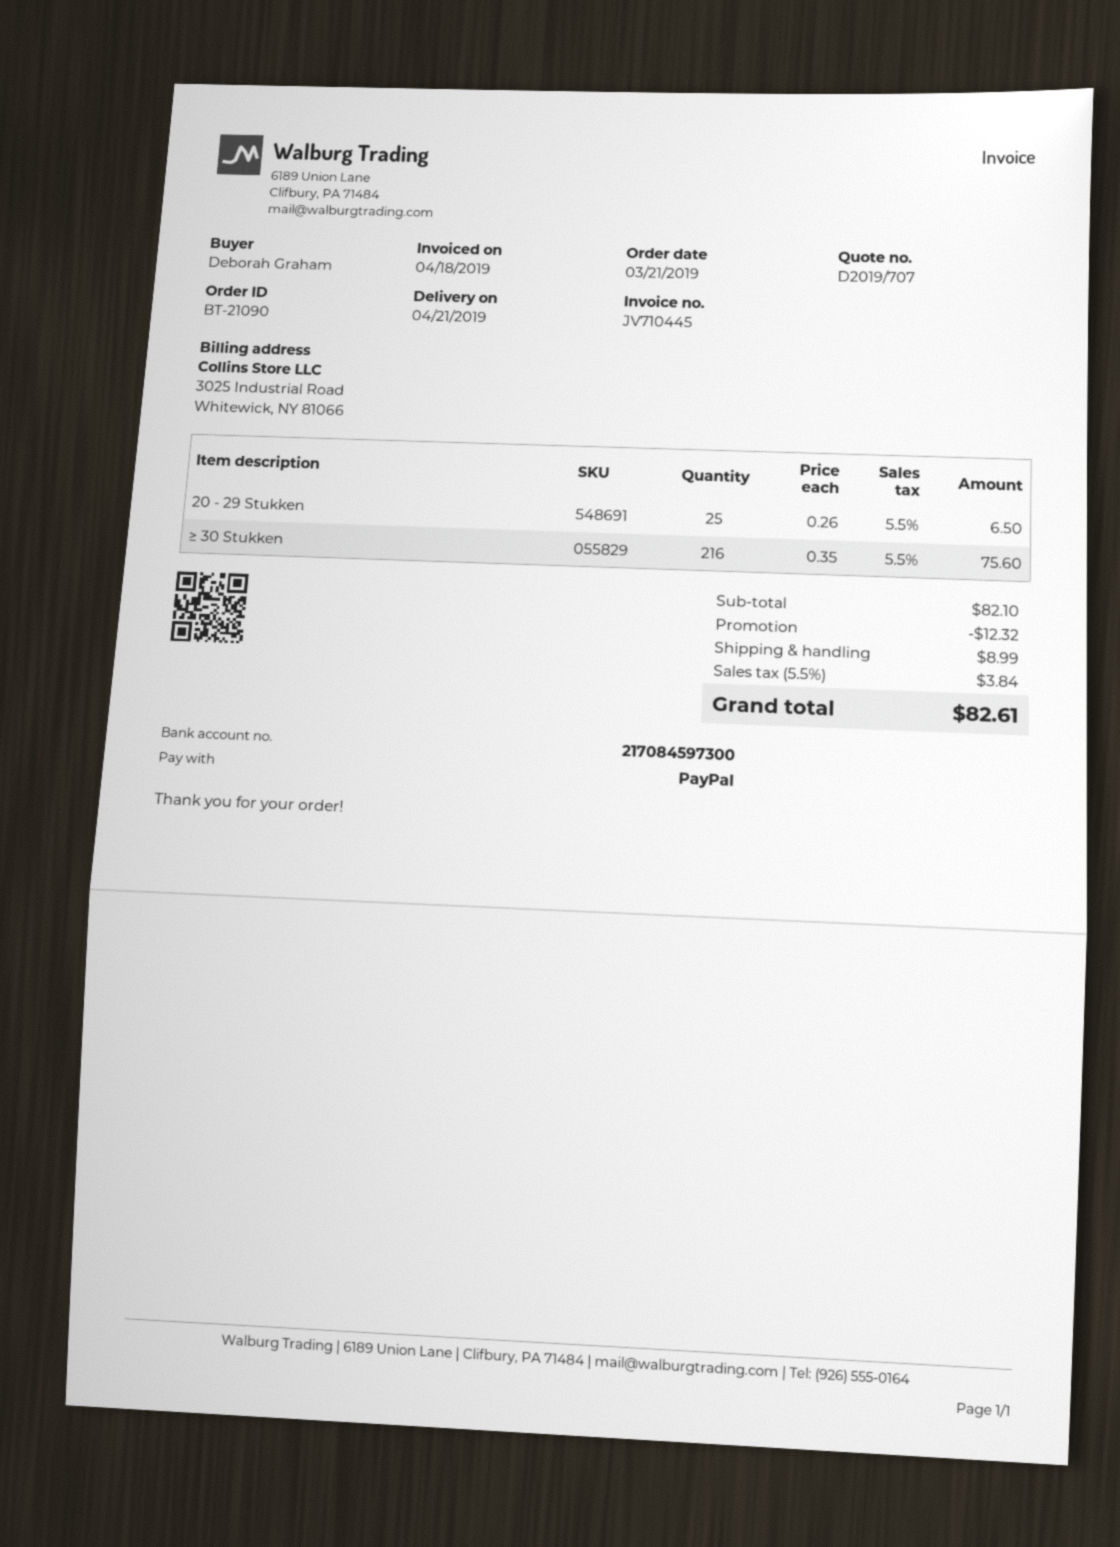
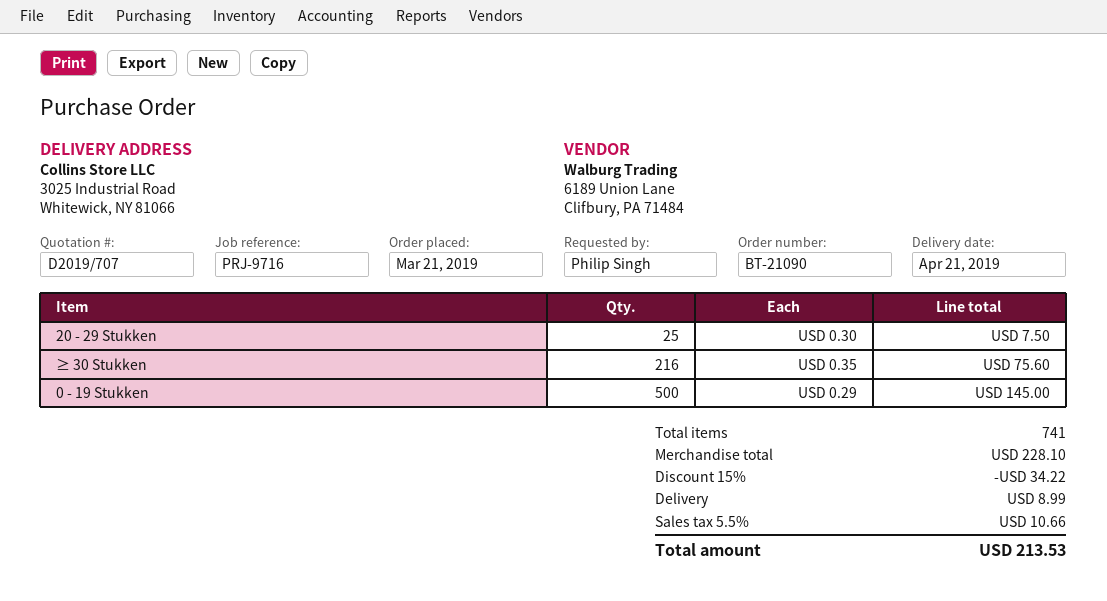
ordered by: Deborah Graham -> Philip Singh
20 - 29 Stukken: 25 x 0.26 = 6.50 -> 25 x 0.30 = 7.50
0 - 19 Stukken: none -> 500 x 0.29 = 145.00
subtotal: 82.10 -> 228.10
discount: 12.32 -> 34.22
tax: 5.5% = 3.84 -> 5.5% = 10.66
total: 82.61 -> 213.53

